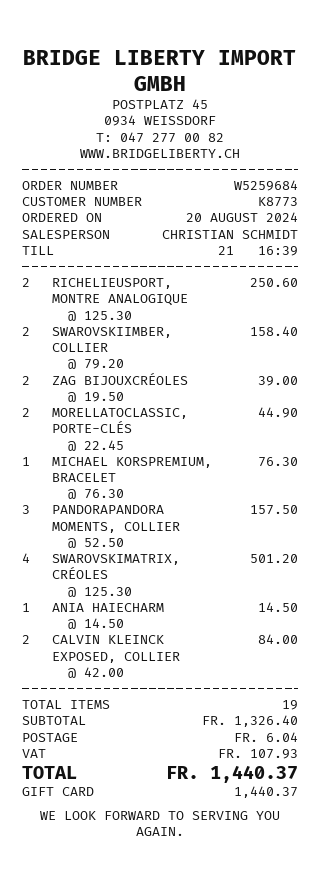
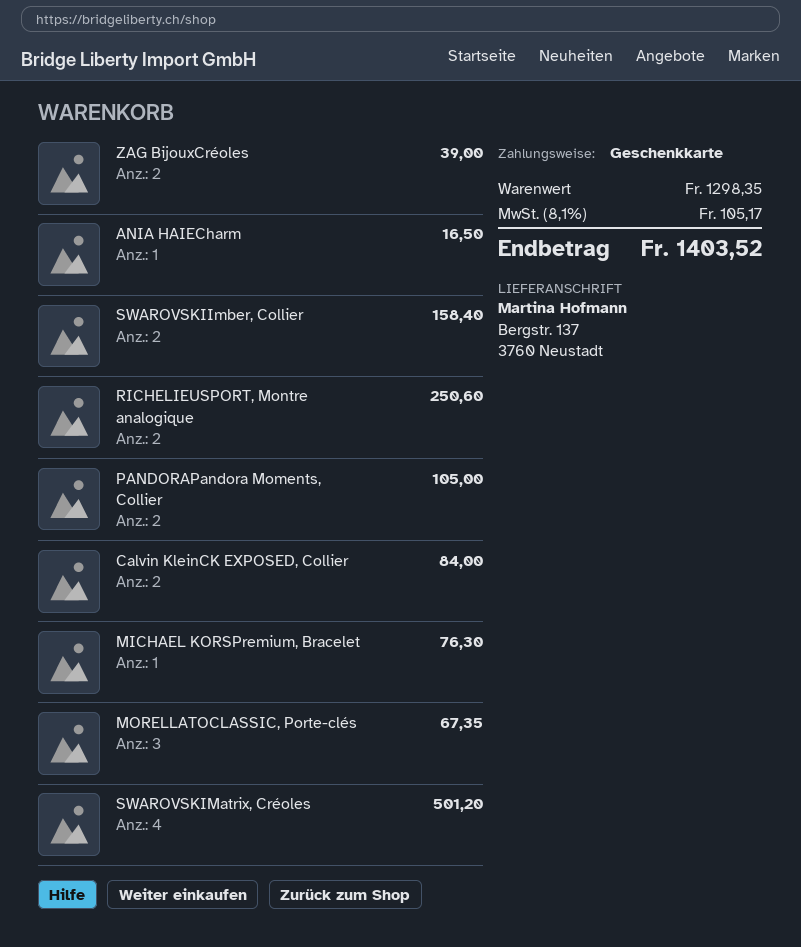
MORELLATOCLASSIC, PORTE-CLÉS: 2 for 44.90 -> 3 for 67.35
PANDORAPANDORA MOMENTS, COLLIER: 3 for 157.50 -> 2 for 105.00
ANIA HAIECHARM: 1 for 14.50 -> 1 for 16.50
subtotal: 1326.40 -> 1298.35
shipping: 6.04 -> none
tax: 107.93 -> 105.17
total: 1440.37 -> 1403.52

